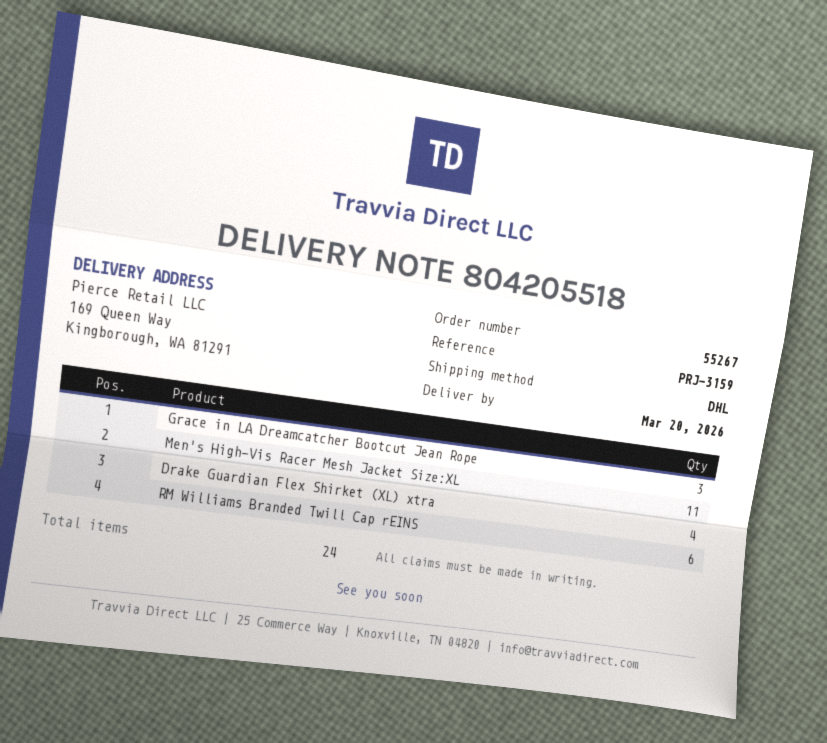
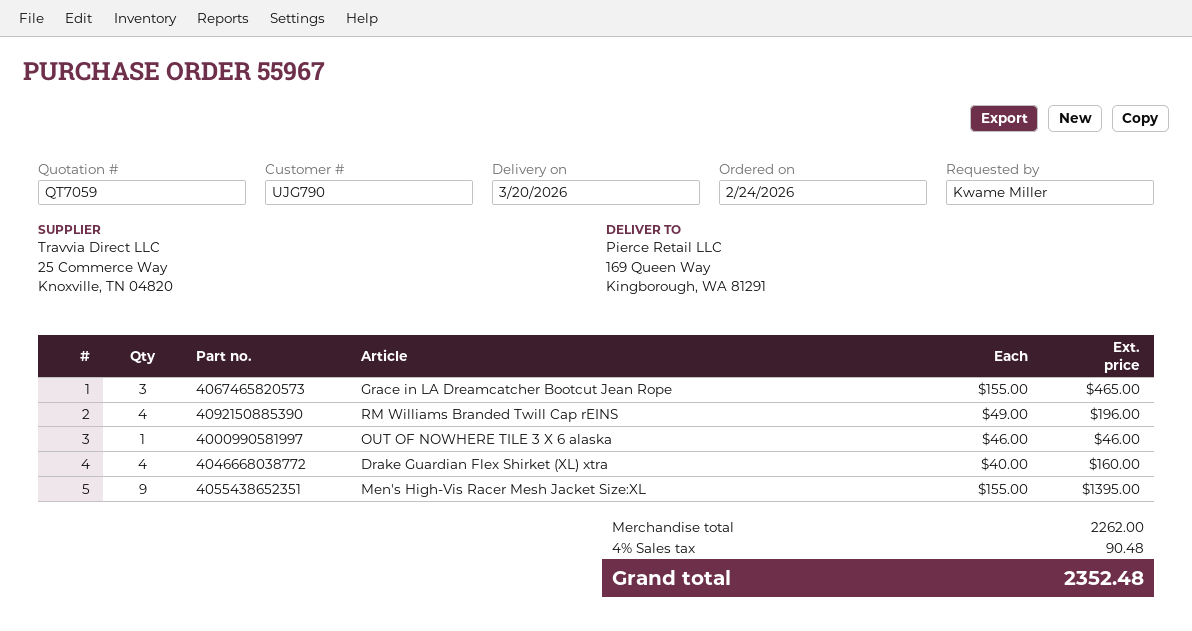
order number: 55267 -> 55967
Men's High-Vis Racer Mesh Jacket Size:XL: 11 -> 9
RM Williams Branded Twill Cap rEINS: 6 -> 4
OUT OF NOWHERE TILE 3 X 6 alaska: none -> 1

